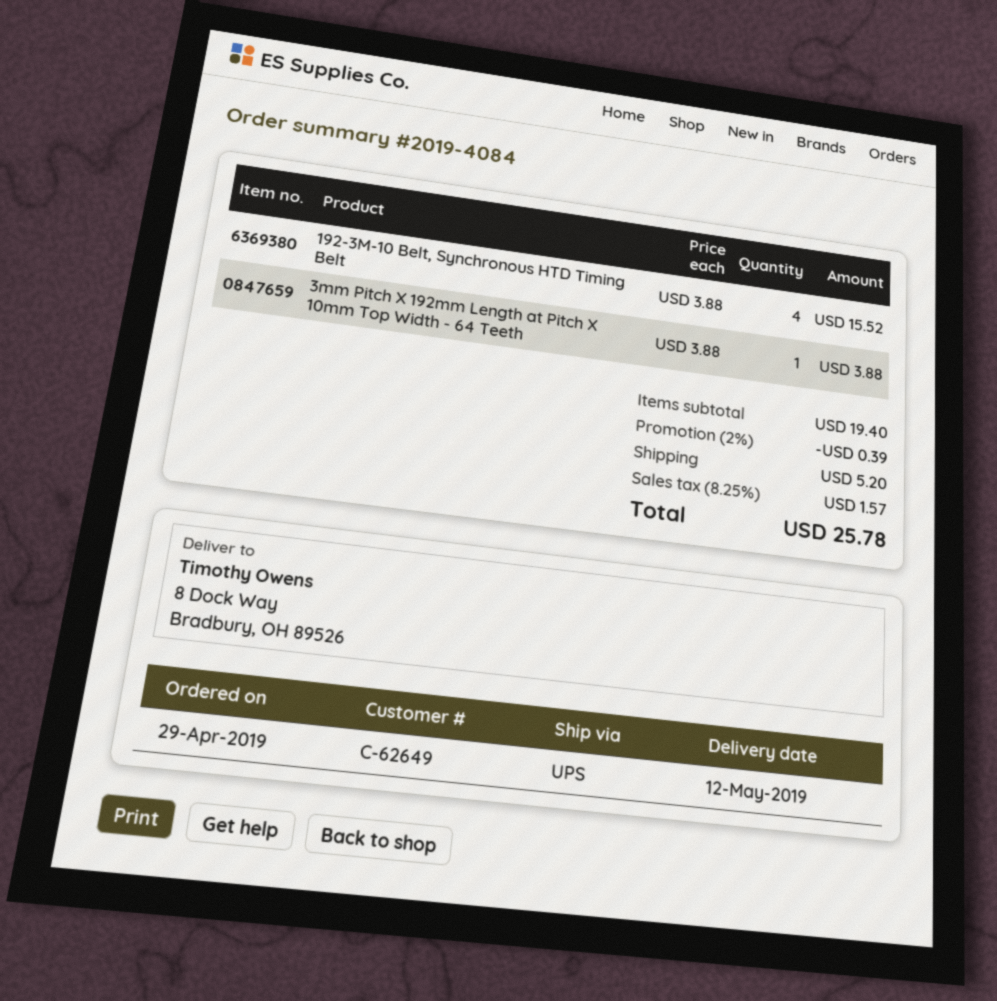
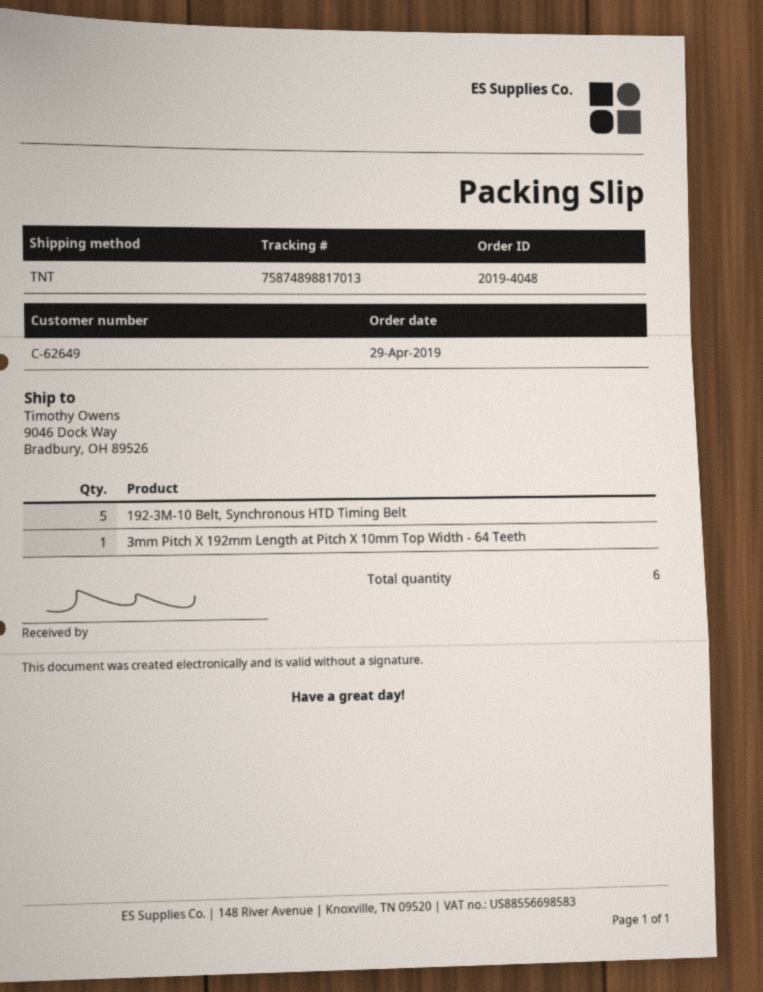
order number: 2019-4084 -> 2019-4048
shipping method: UPS -> TNT
ship to: 8 Dock Way, Bradbury, OH 89526 -> 9046 Dock Way, Bradbury, OH 89526
192-3M-10 Belt, Synchronous HTD Timing Belt: 4 -> 5

